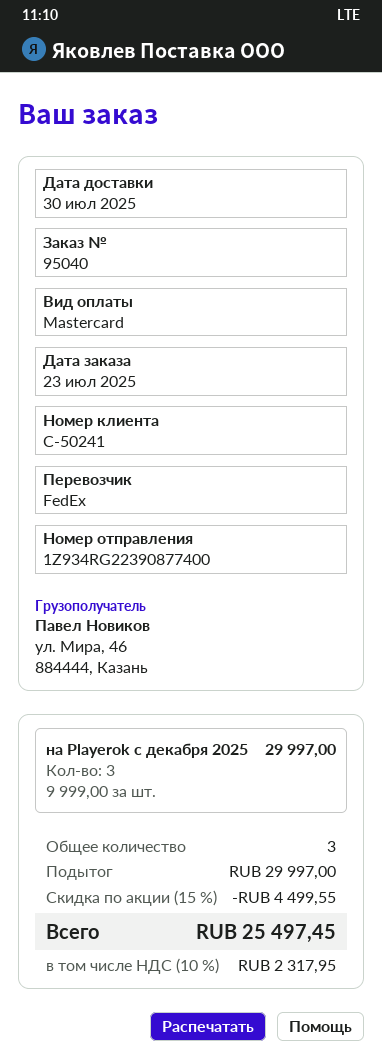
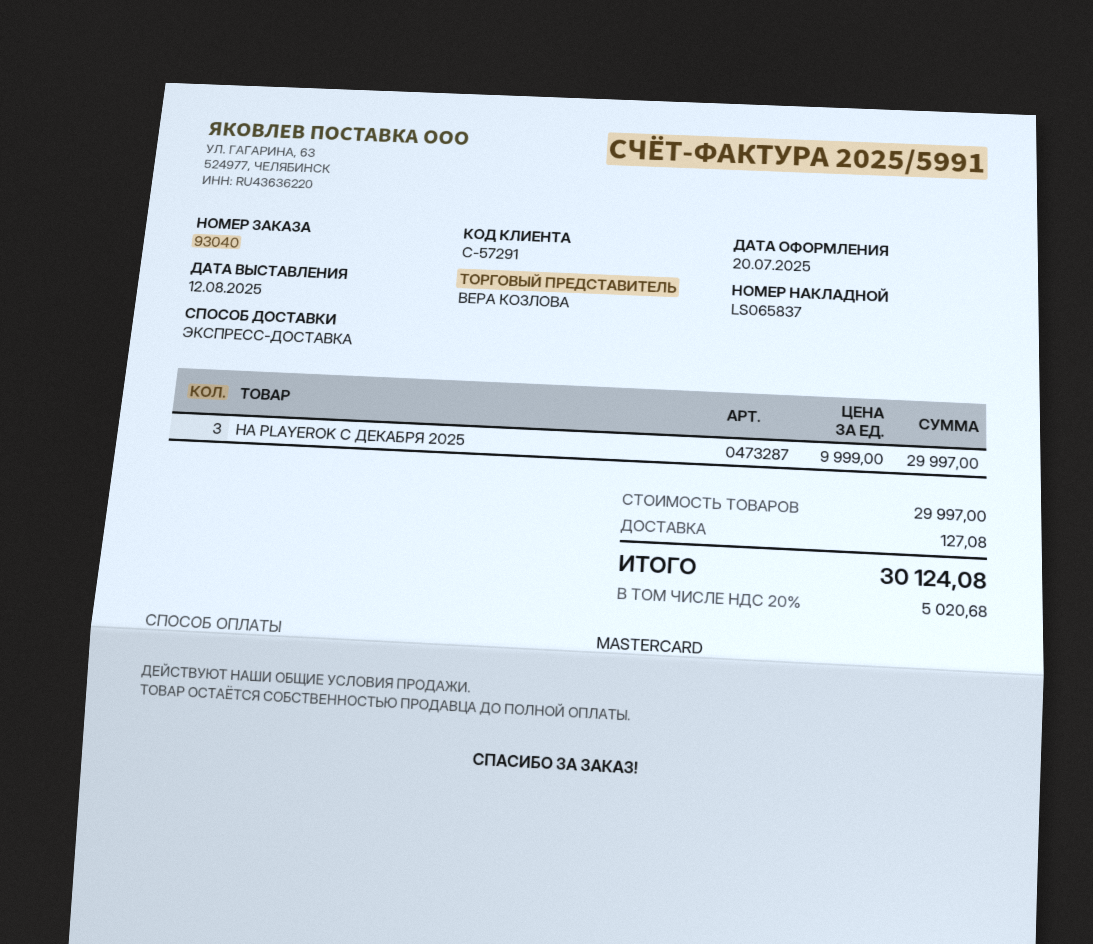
order number: 95040 -> 93040
order date: 2025-07-23 -> 2025-07-20
customer number: C-50241 -> C-57291
shipping method: FedEx -> express
discount: 15% = 4499.55 -> none
shipping: none -> 127.08
tax: 10% = 2317.95 -> 20% = 5020.68
total: 25497.45 -> 30124.08

